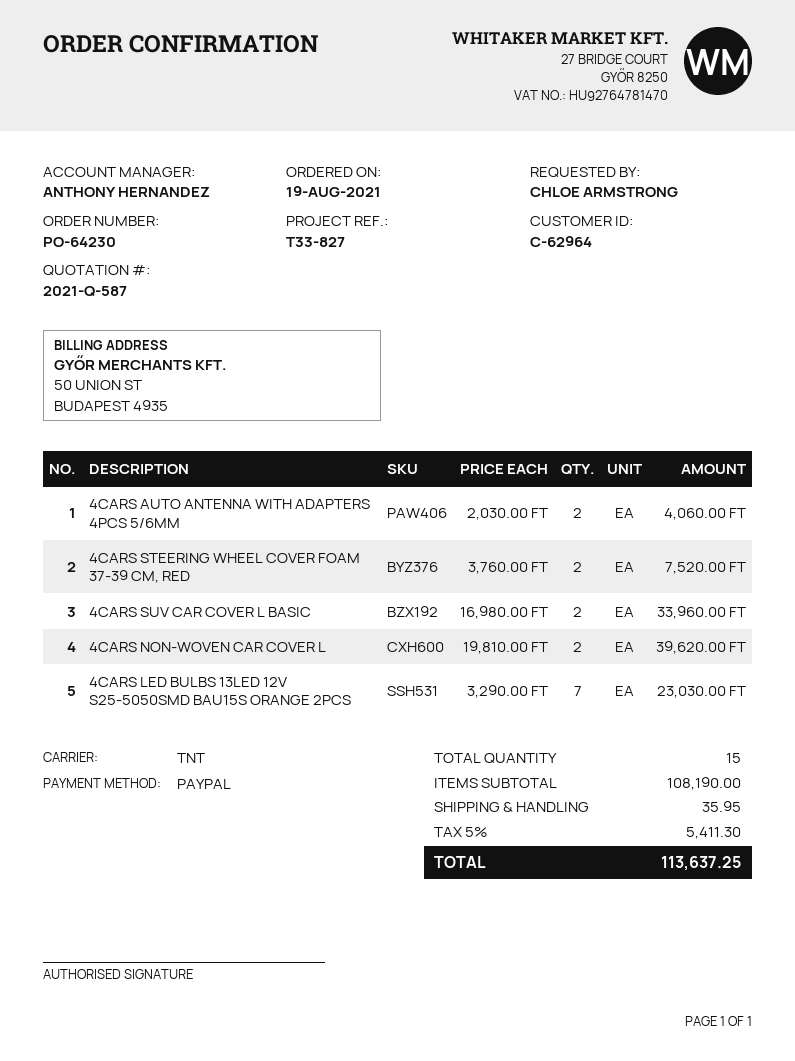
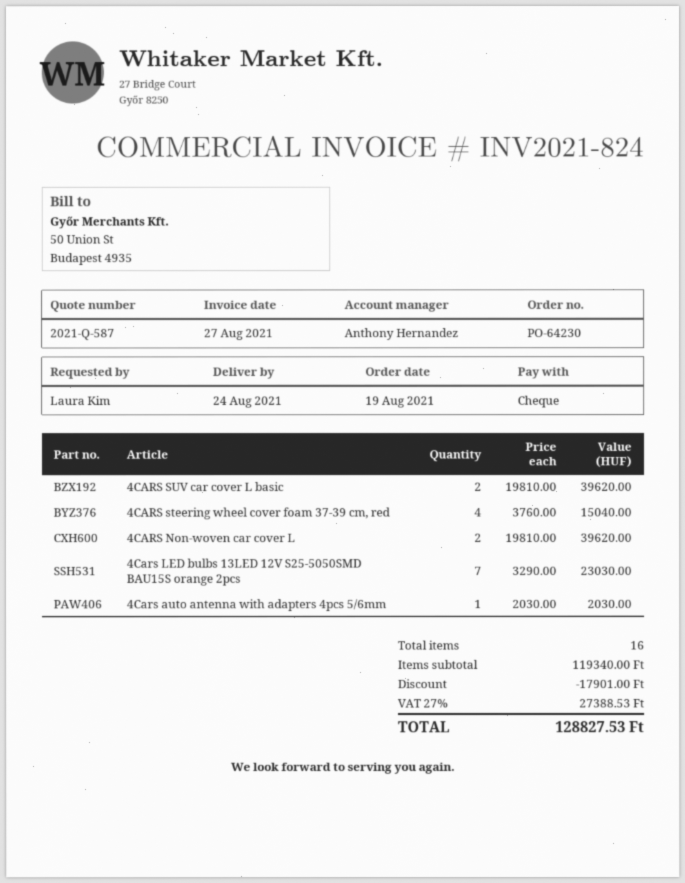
ordered by: CHLOE ARMSTRONG -> Laura Kim
payment method: PayPal -> cheque
4CARS AUTO ANTENNA WITH ADAPTERS 4PCS 5/6MM: 2 x 2030.00 = 4060.00 -> 1 x 2030.00 = 2030.00
4CARS STEERING WHEEL COVER FOAM 37-39 CM, RED: 2 x 3760.00 = 7520.00 -> 4 x 3760.00 = 15040.00
4CARS SUV CAR COVER L BASIC: 2 x 16980.00 = 33960.00 -> 2 x 19810.00 = 39620.00
total quantity: 15 -> 16
subtotal: 108190.00 -> 119340.00
discount: none -> 17901.00
shipping: 35.95 -> none
tax: 5% = 5411.30 -> 27% = 27388.53
total: 113637.25 -> 128827.53

